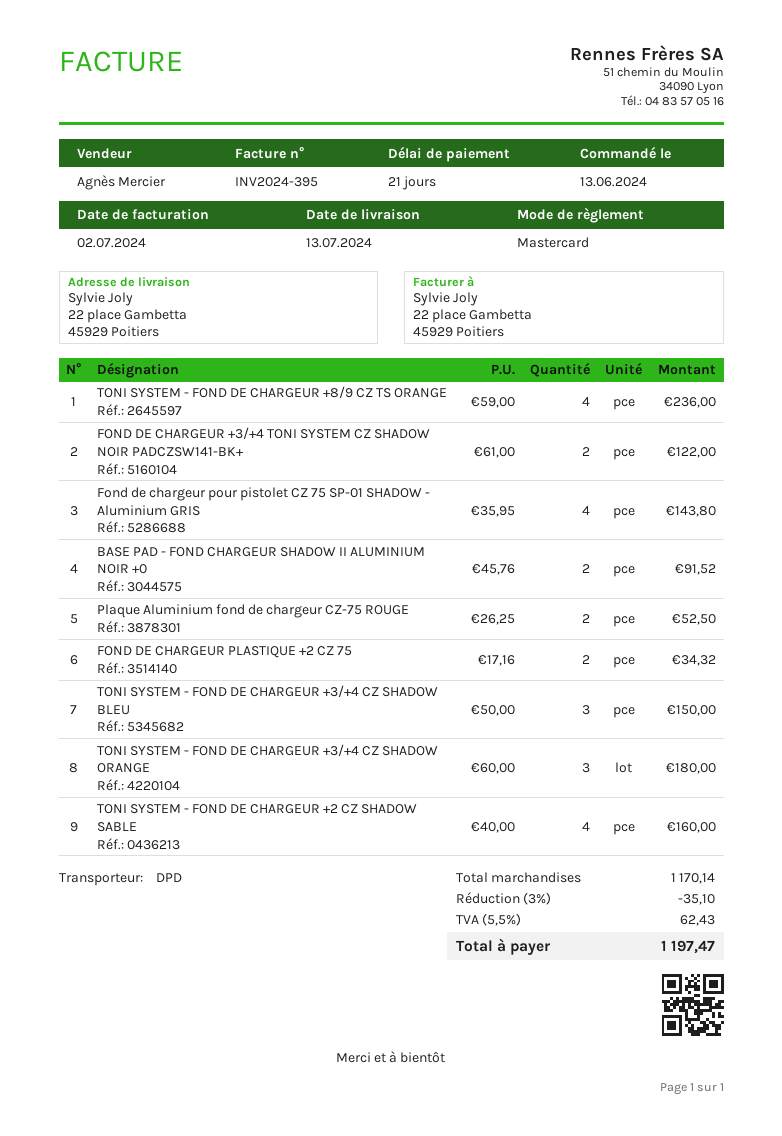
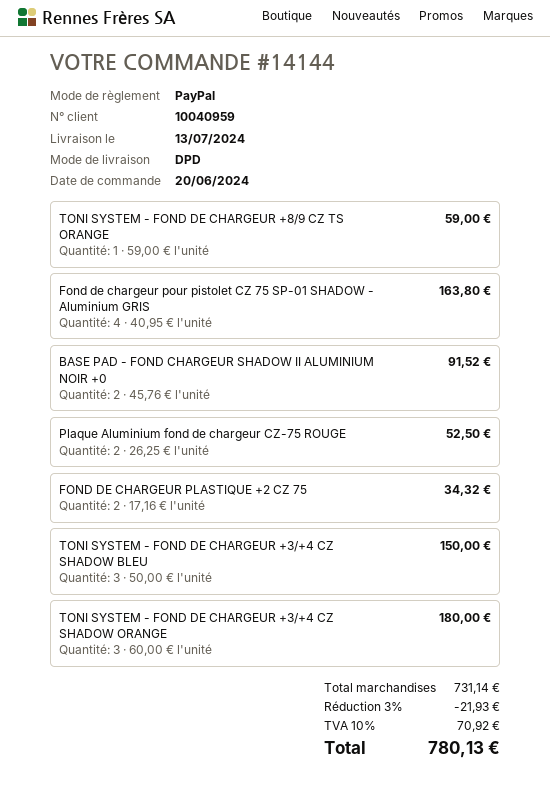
order date: 2024-06-13 -> 2024-06-20
payment method: Mastercard -> PayPal
TONI SYSTEM - FOND DE CHARGEUR +8/9 CZ TS ORANGE: 4 x 59.00 = 236.00 -> 1 x 59.00 = 59.00
FOND DE CHARGEUR +3/+4 TONI SYSTEM CZ SHADOW NOIR PADCZSW141-BK+: 2 x 61.00 = 122.00 -> none
Fond de chargeur pour pistolet CZ 75 SP-01 SHADOW - Aluminium GRIS: 4 x 35.95 = 143.80 -> 4 x 40.95 = 163.80
TONI SYSTEM - FOND DE CHARGEUR +2 CZ SHADOW SABLE: 4 x 40.00 = 160.00 -> none
subtotal: 1170.14 -> 731.14
discount: 3% = 35.10 -> 3% = 21.93
tax: 5.5% = 62.43 -> 10% = 70.92
total: 1197.47 -> 780.13

